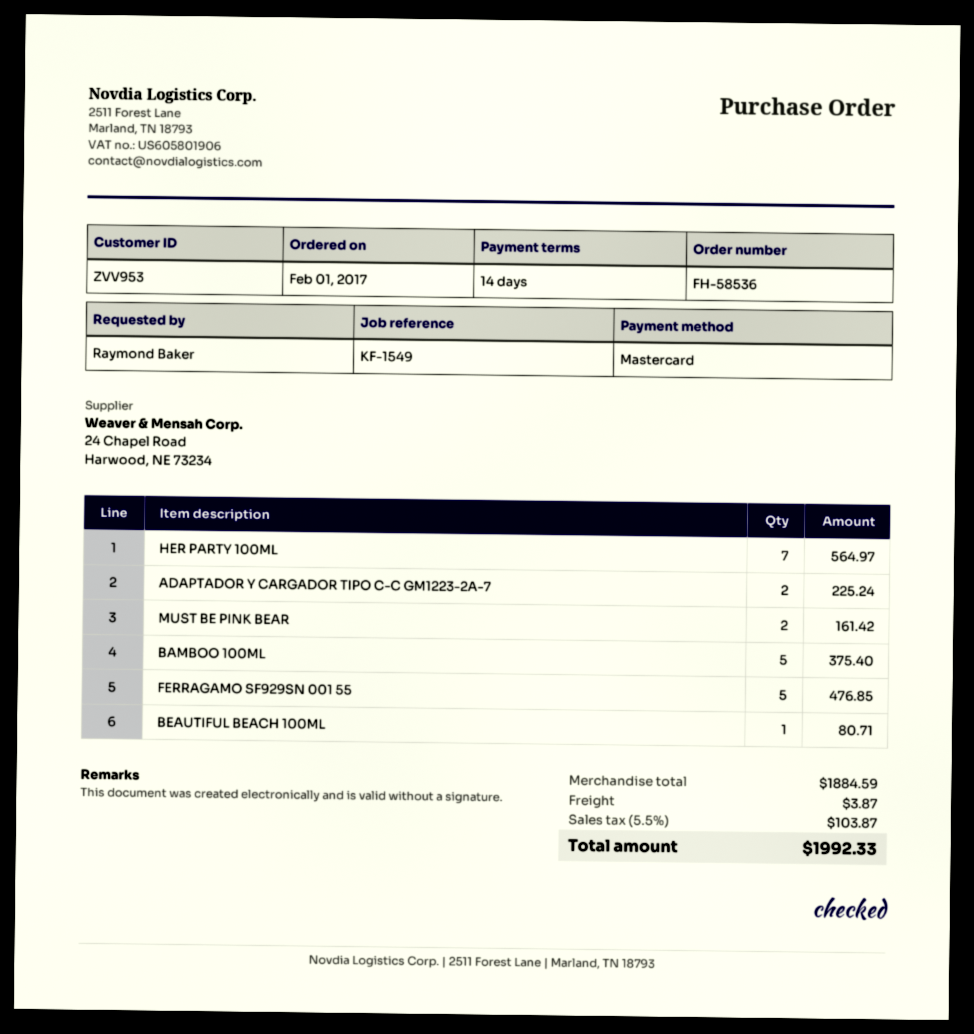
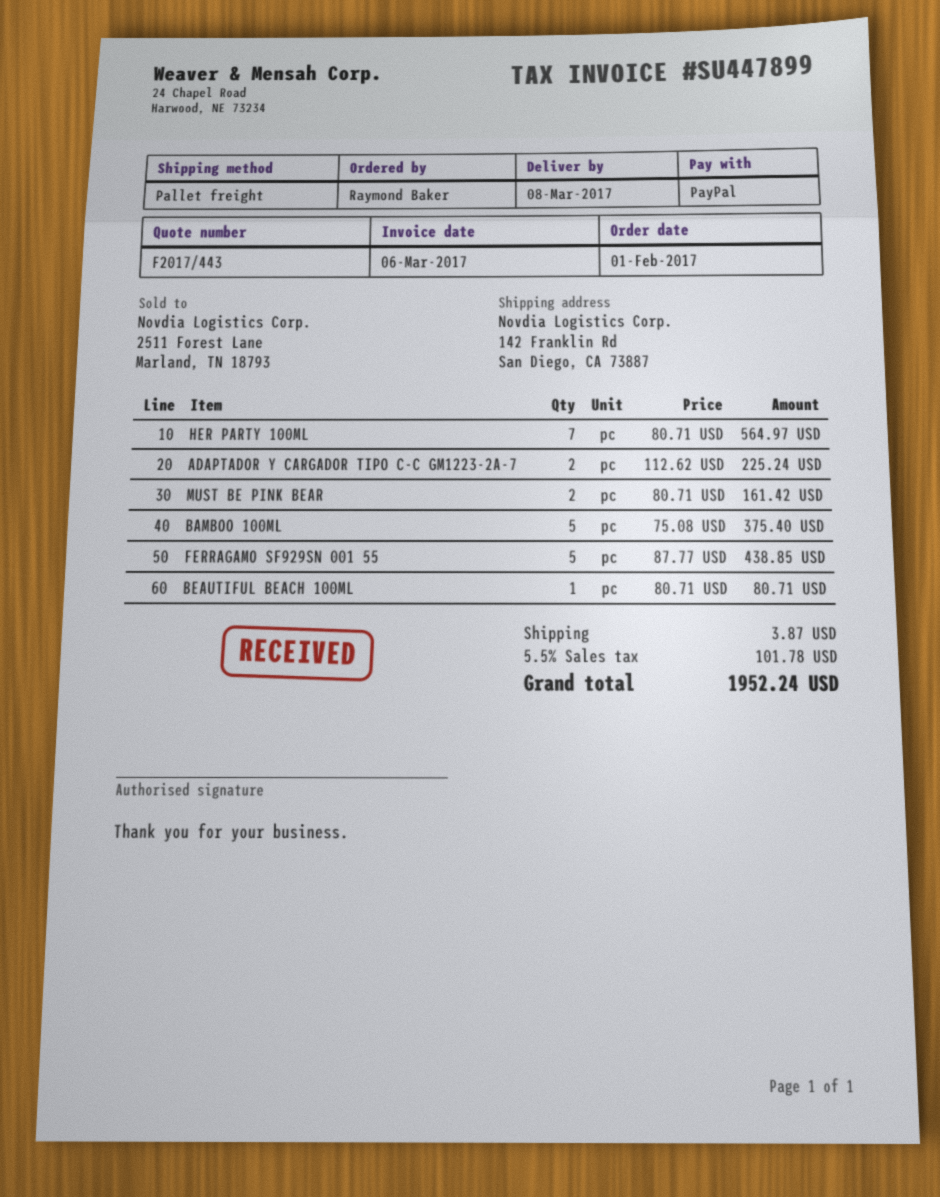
payment method: Mastercard -> PayPal
FERRAGAMO SF929SN 001 55: 5 for 476.85 -> 5 for 438.85
tax: 5.5% = 103.87 -> 5.5% = 101.78
total: 1992.33 -> 1952.24

